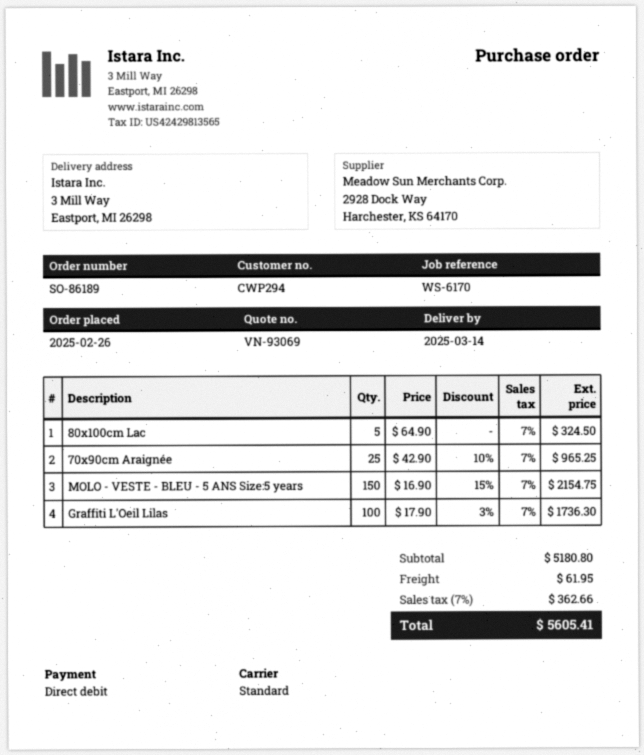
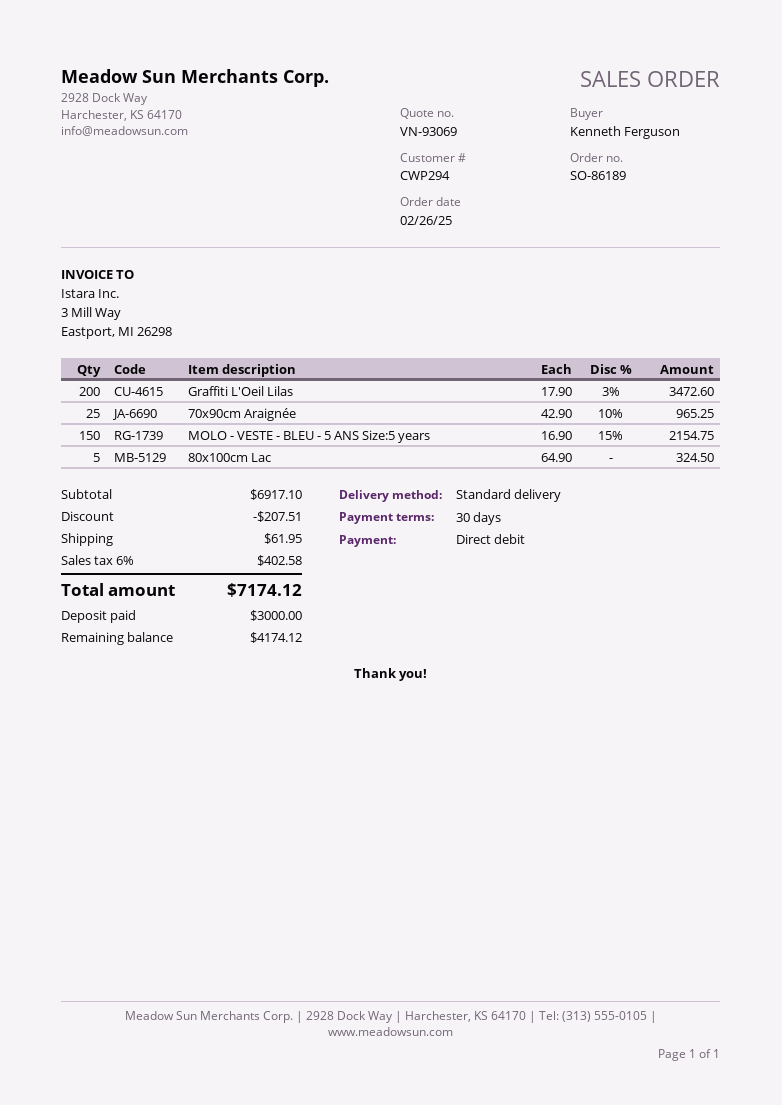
Graffiti L'Oeil Lilas: 100 x 17.90 - 3% = 1736.30 -> 200 x 17.90 - 3% = 3472.60
subtotal: 5180.80 -> 6917.10
discount: none -> 207.51
tax: 7% = 362.66 -> 6% = 402.58
total: 5605.41 -> 7174.12

